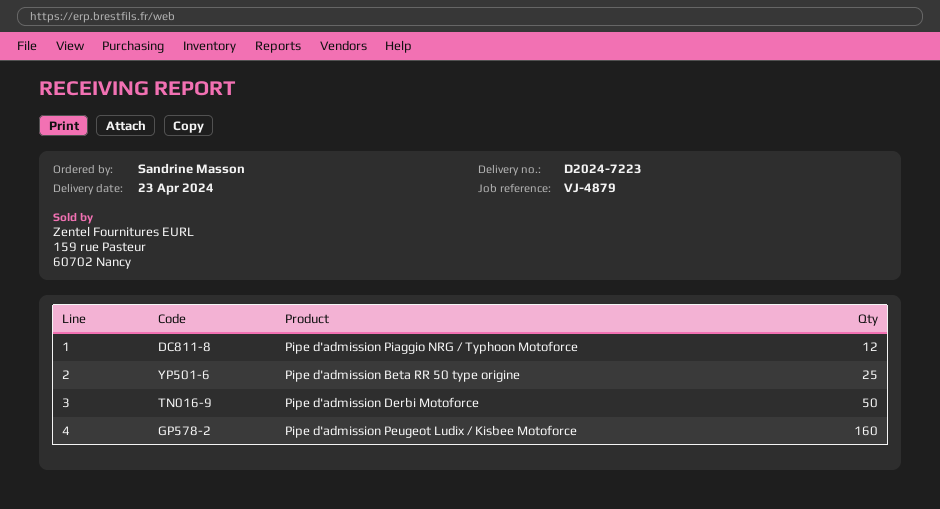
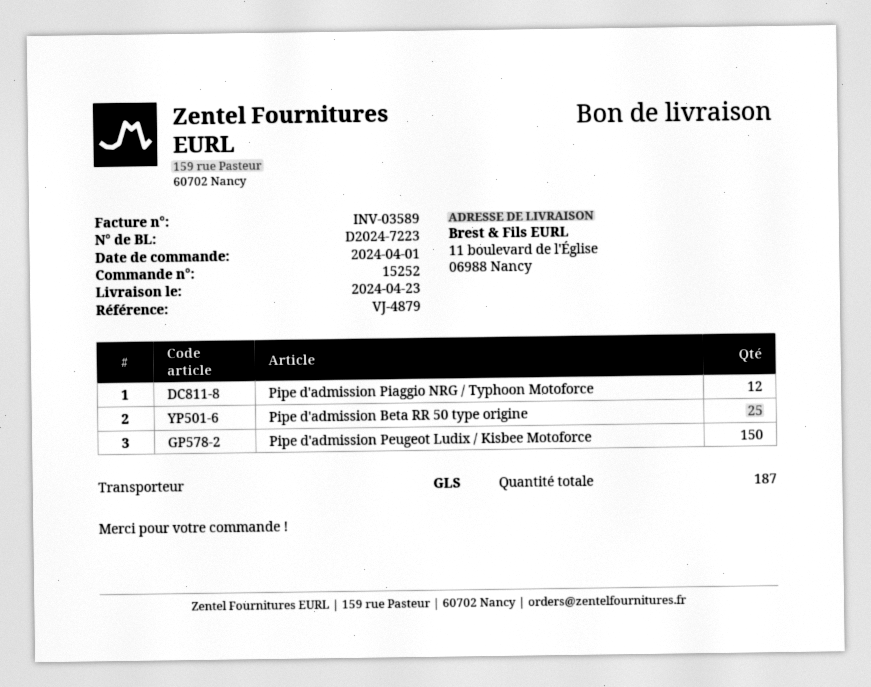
Pipe d'admission Derbi Motoforce: 50 -> none
Pipe d'admission Peugeot Ludix / Kisbee Motoforce: 160 -> 150

